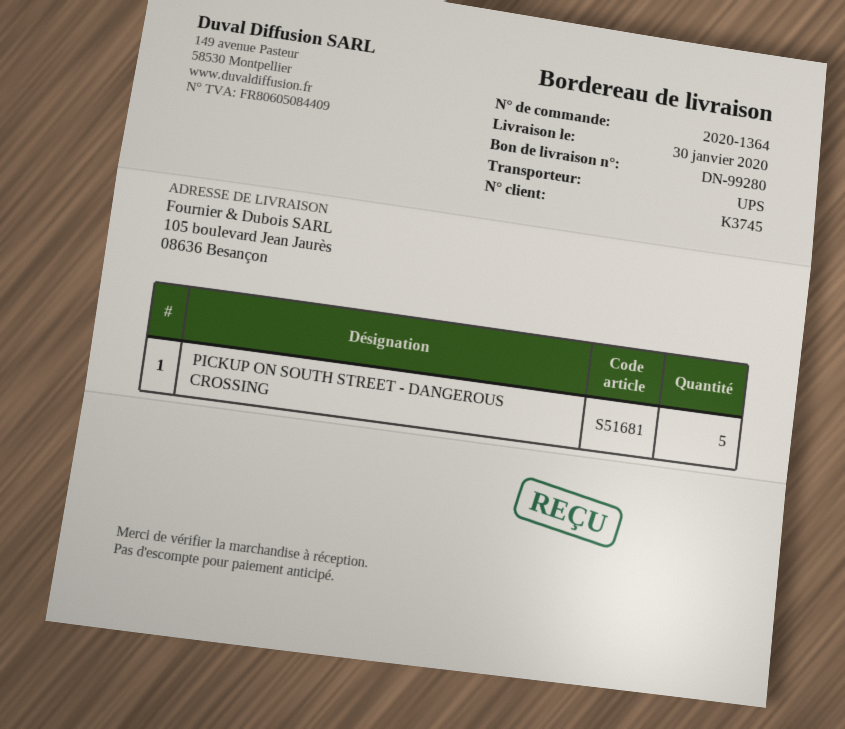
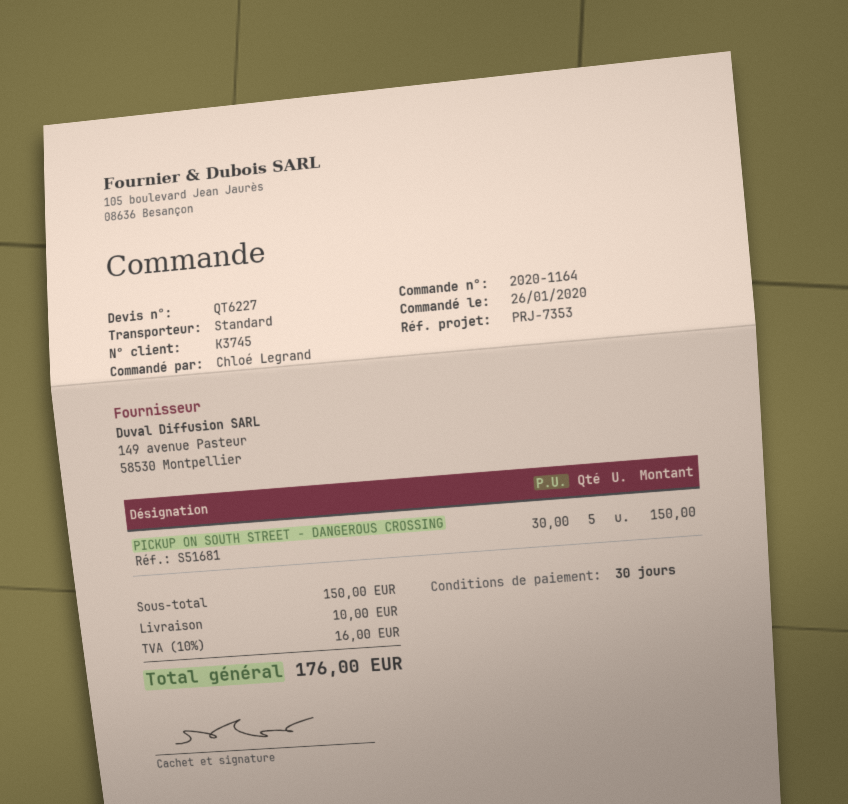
order number: 2020-1364 -> 2020-1164
shipping method: UPS -> standard

